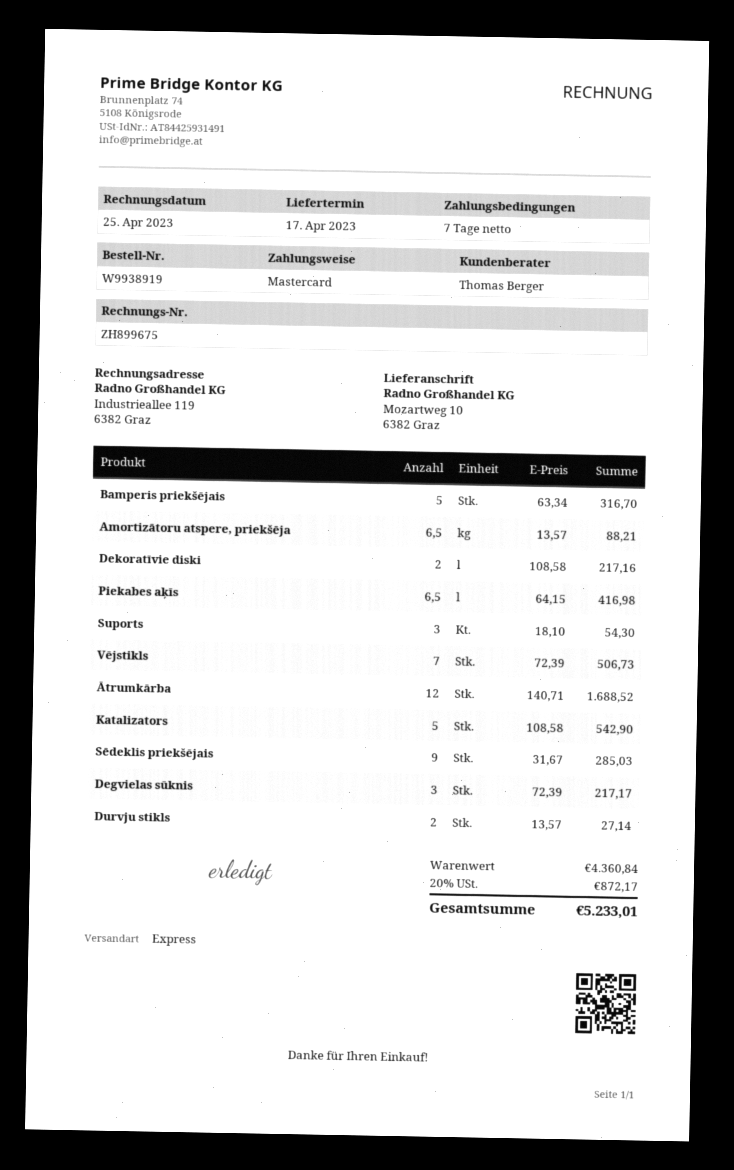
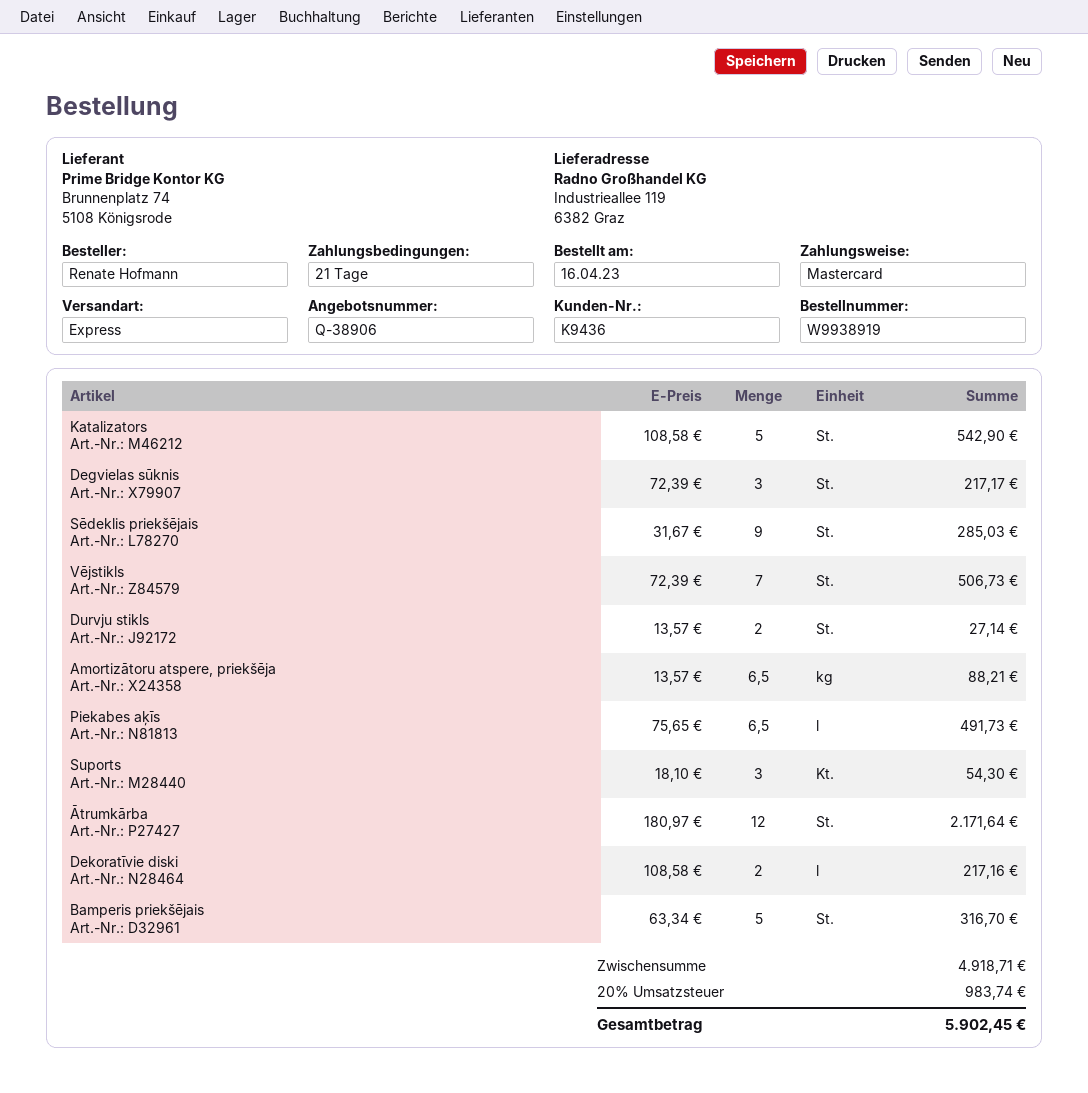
payment terms: 7 days -> 21 days
ship to: Mozartweg 10, 6382 Graz -> Industrieallee 119, 6382 Graz
Piekabes aķīs: 6.5 x 64.15 = 416.98 -> 6.5 x 75.65 = 491.73
Ātrumkārba: 12 x 140.71 = 1688.52 -> 12 x 180.97 = 2171.64
subtotal: 4360.84 -> 4918.71
tax: 20% = 872.17 -> 20% = 983.74
total: 5233.01 -> 5902.45

